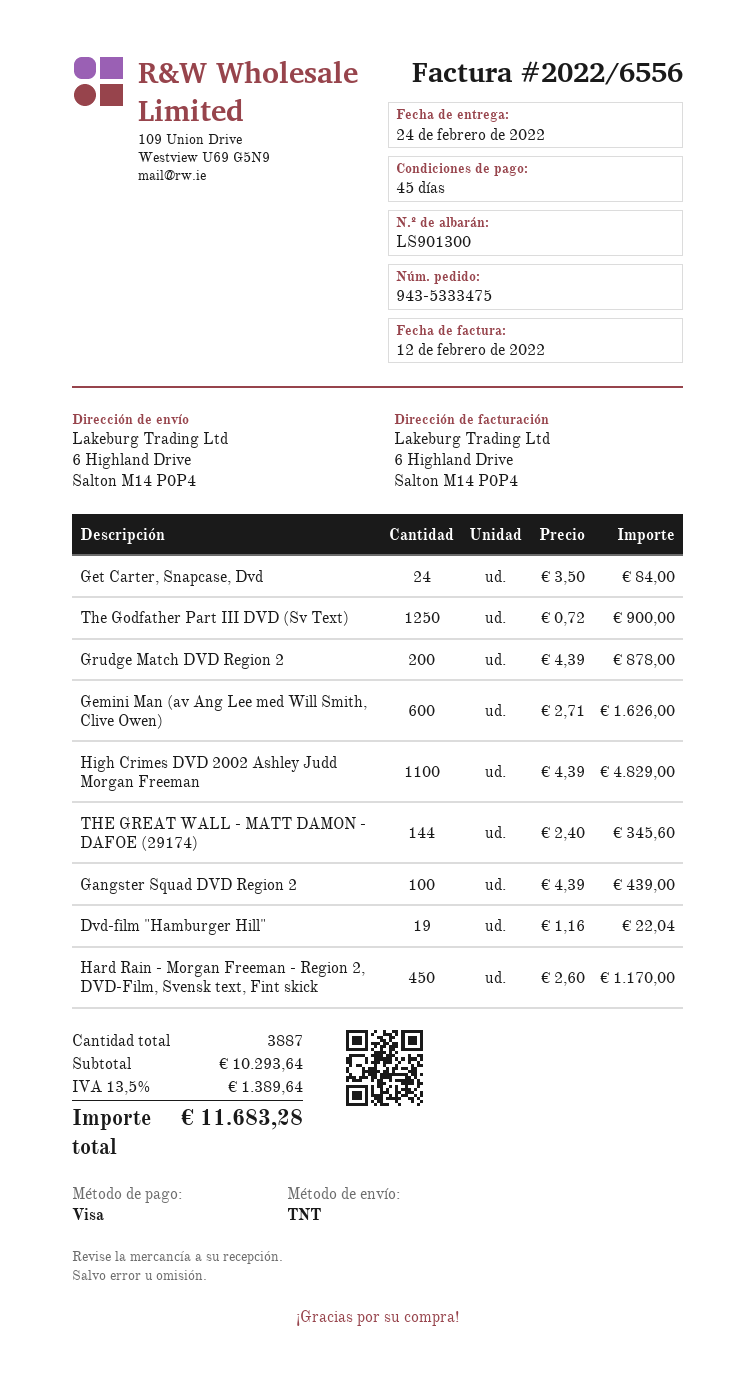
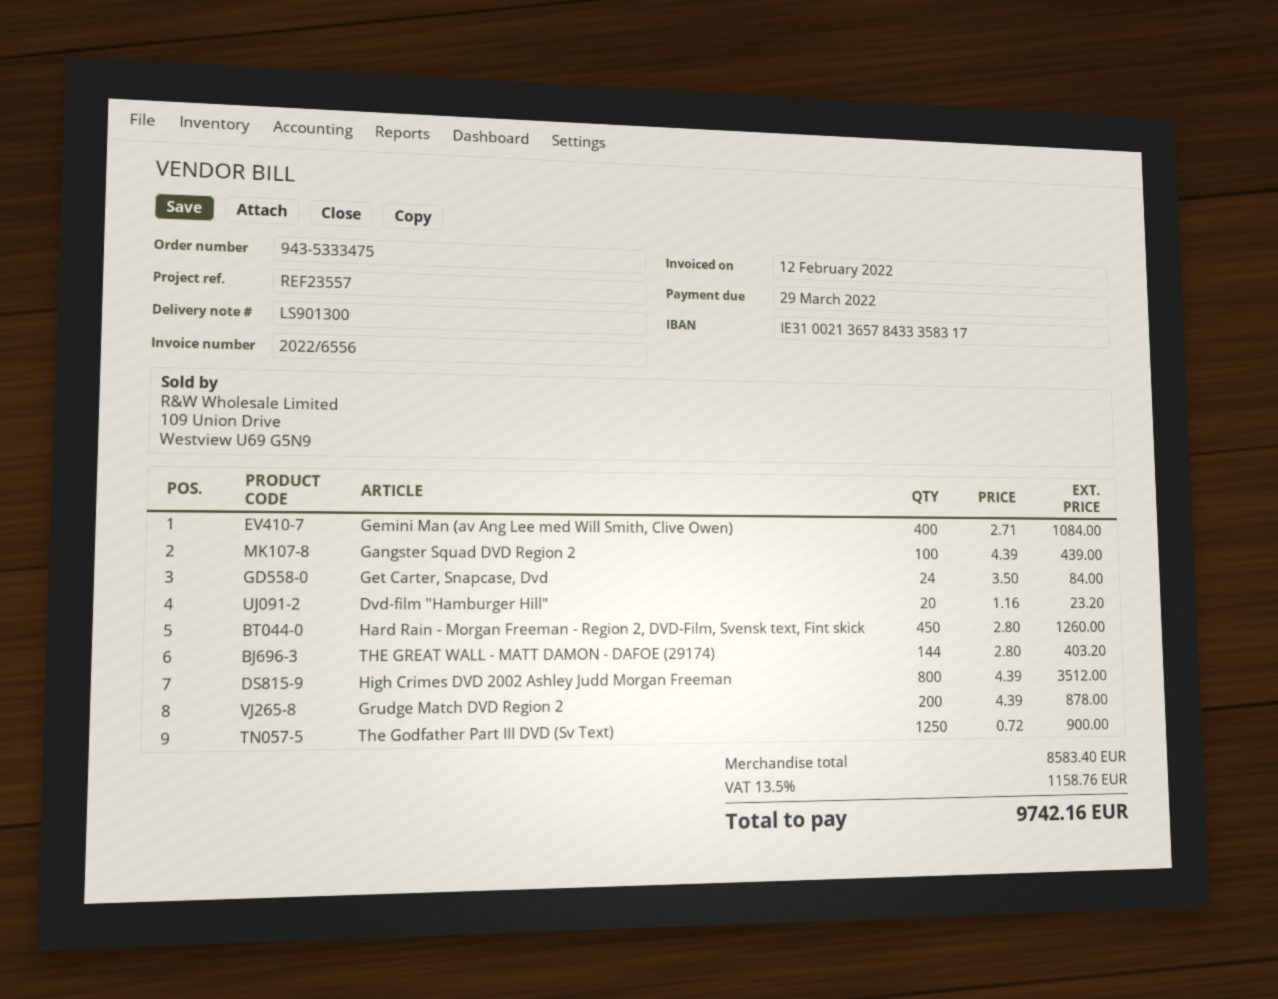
Gemini Man (av Ang Lee med Will Smith, Clive Owen): 600 x 2.71 = 1626.00 -> 400 x 2.71 = 1084.00
High Crimes DVD 2002 Ashley Judd Morgan Freeman: 1100 x 4.39 = 4829.00 -> 800 x 4.39 = 3512.00
THE GREAT WALL - MATT DAMON - DAFOE (29174): 144 x 2.40 = 345.60 -> 144 x 2.80 = 403.20
Dvd-film "Hamburger Hill": 19 x 1.16 = 22.04 -> 20 x 1.16 = 23.20
Hard Rain - Morgan Freeman - Region 2, DVD-Film, Svensk text, Fint skick: 450 x 2.60 = 1170.00 -> 450 x 2.80 = 1260.00
subtotal: 10293.64 -> 8583.40
tax: 13.5% = 1389.64 -> 13.5% = 1158.76
total: 11683.28 -> 9742.16

